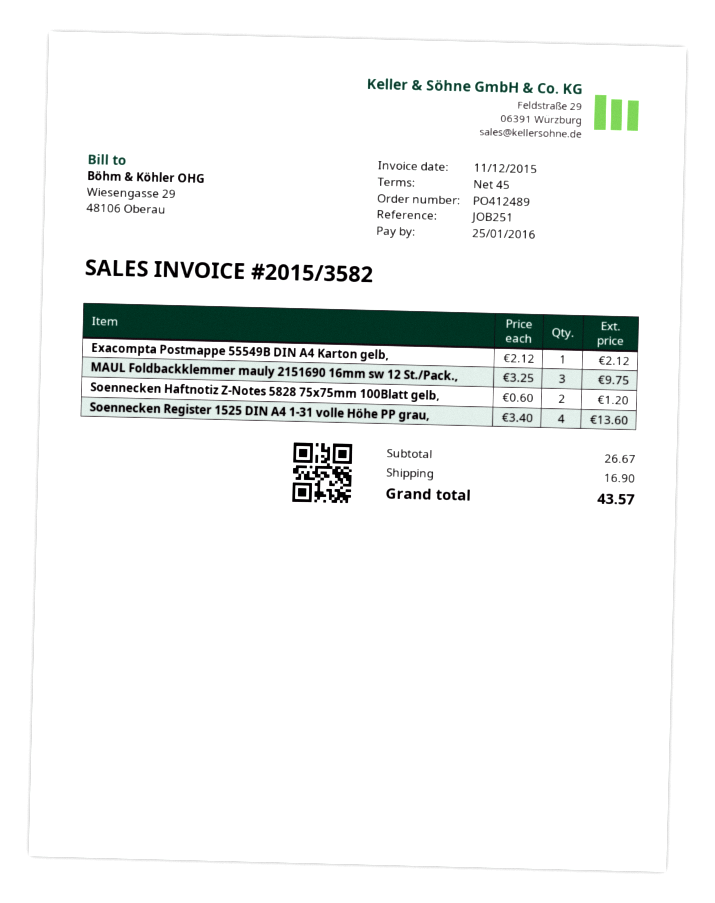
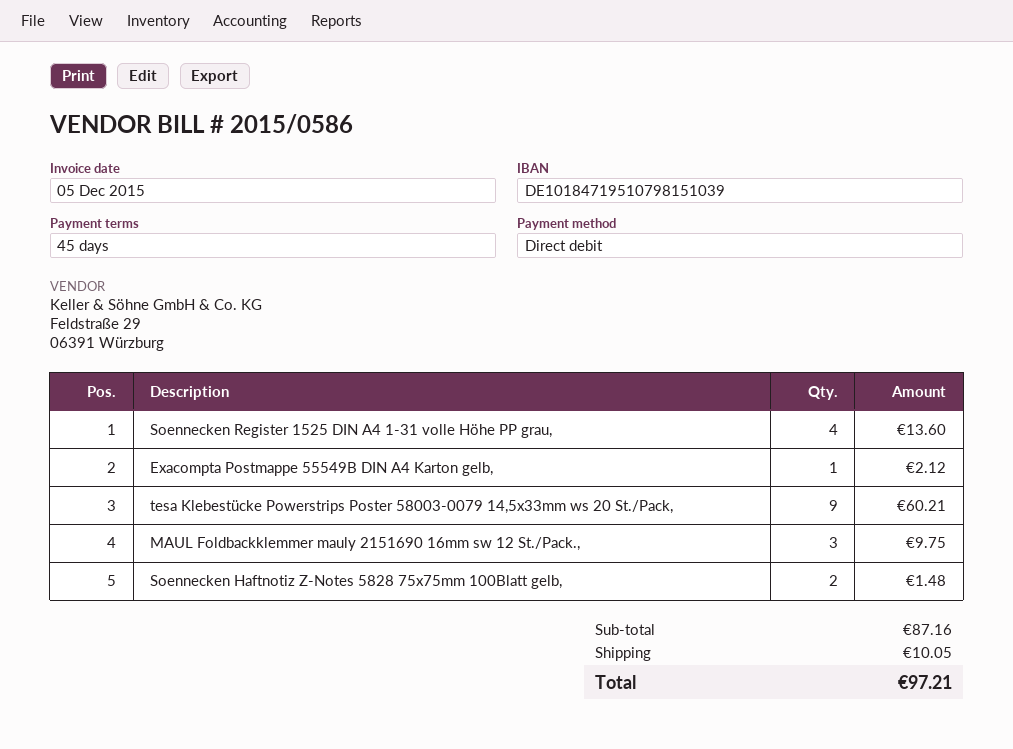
invoice number: 2015/3582 -> 2015/0586
invoice date: 2015-12-11 -> 2015-12-05
Soennecken Haftnotiz Z-Notes 5828 75x75mm 100Blatt gelb,: 2 for 1.20 -> 2 for 1.48
tesa Klebestücke Powerstrips Poster 58003-0079 14,5x33mm ws 20 St./Pack,: none -> 9 for 60.21
subtotal: 26.67 -> 87.16
shipping: 16.90 -> 10.05
total: 43.57 -> 97.21

